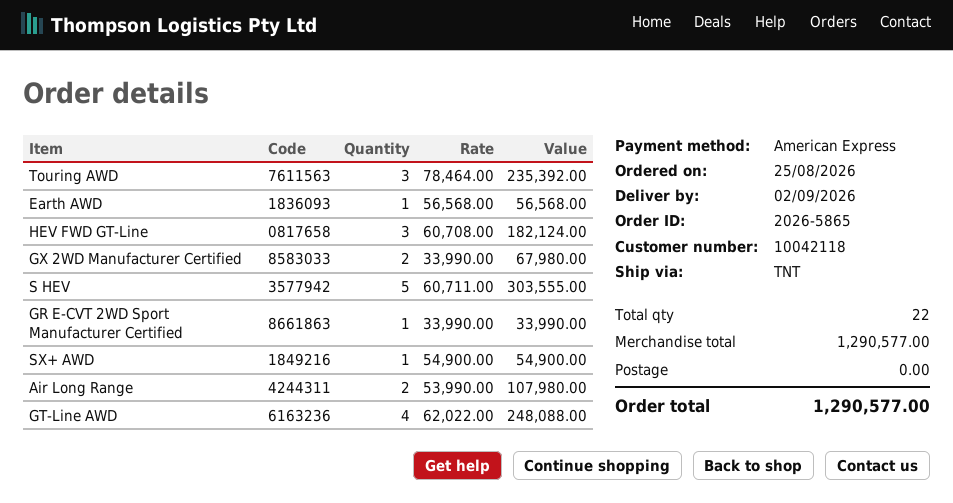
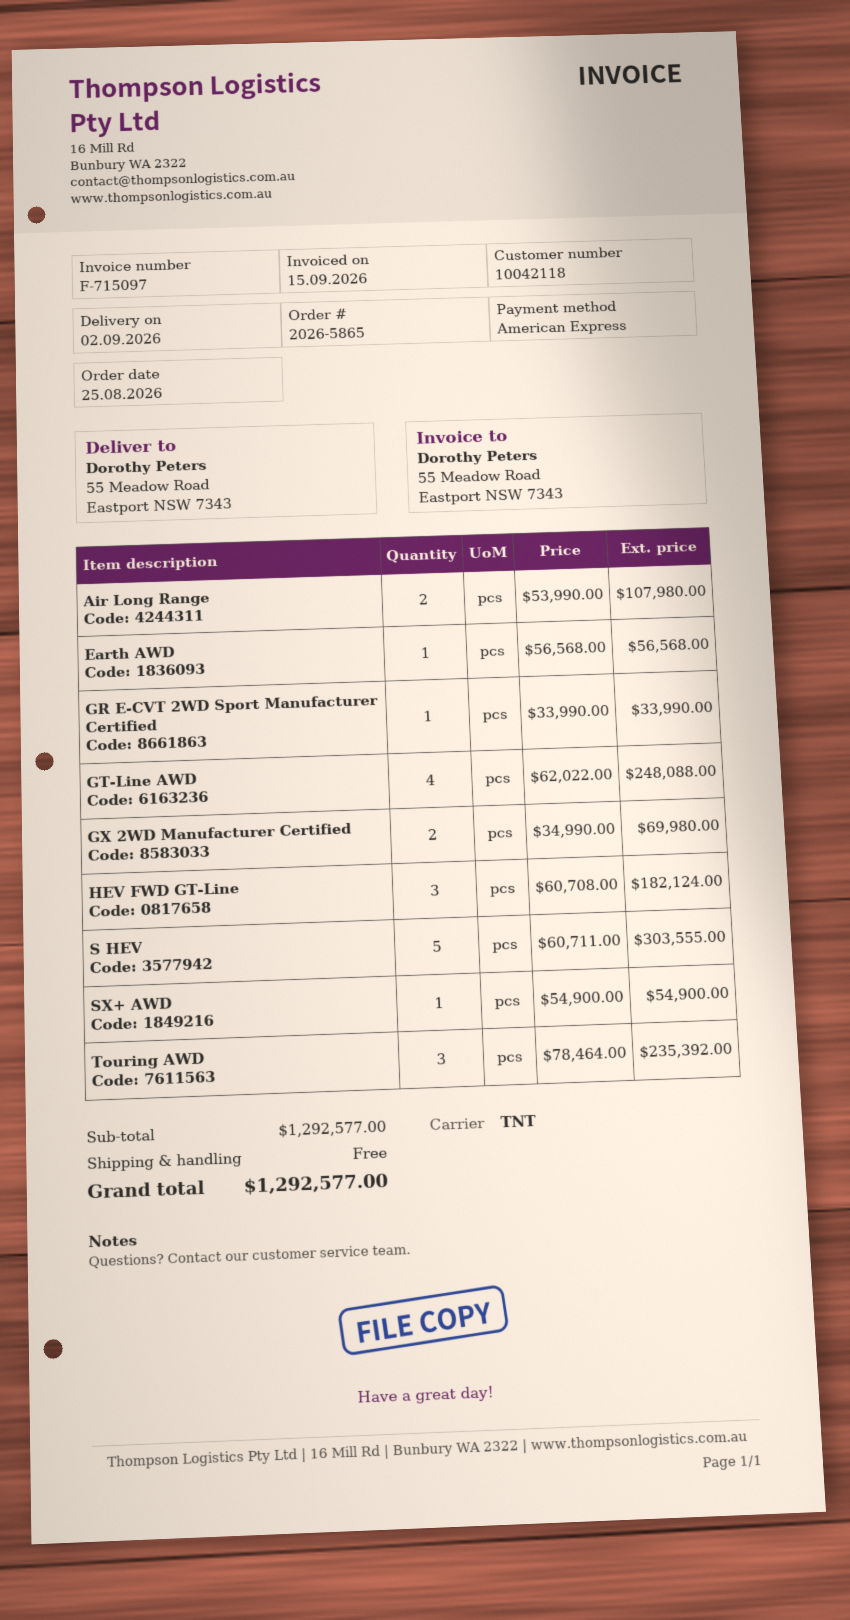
GX 2WD Manufacturer Certified: 2 x 33990.00 = 67980.00 -> 2 x 34990.00 = 69980.00
subtotal: 1290577.00 -> 1292577.00
total: 1290577.00 -> 1292577.00

